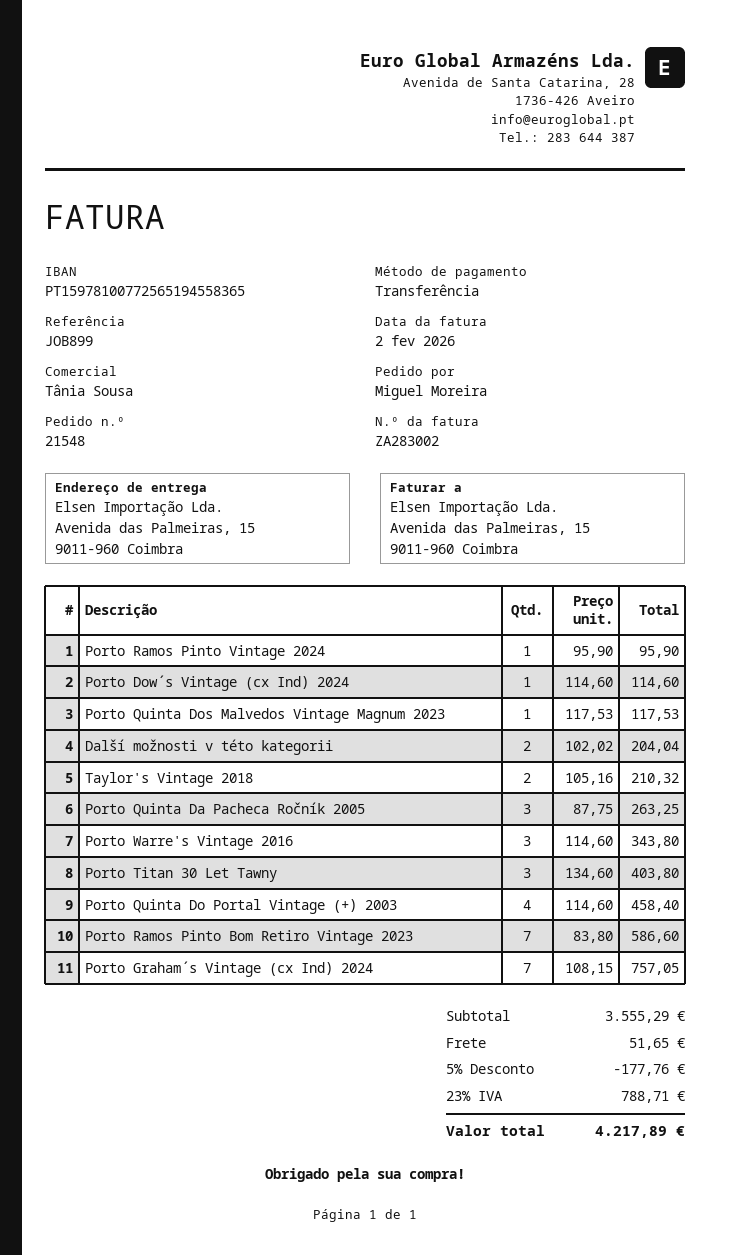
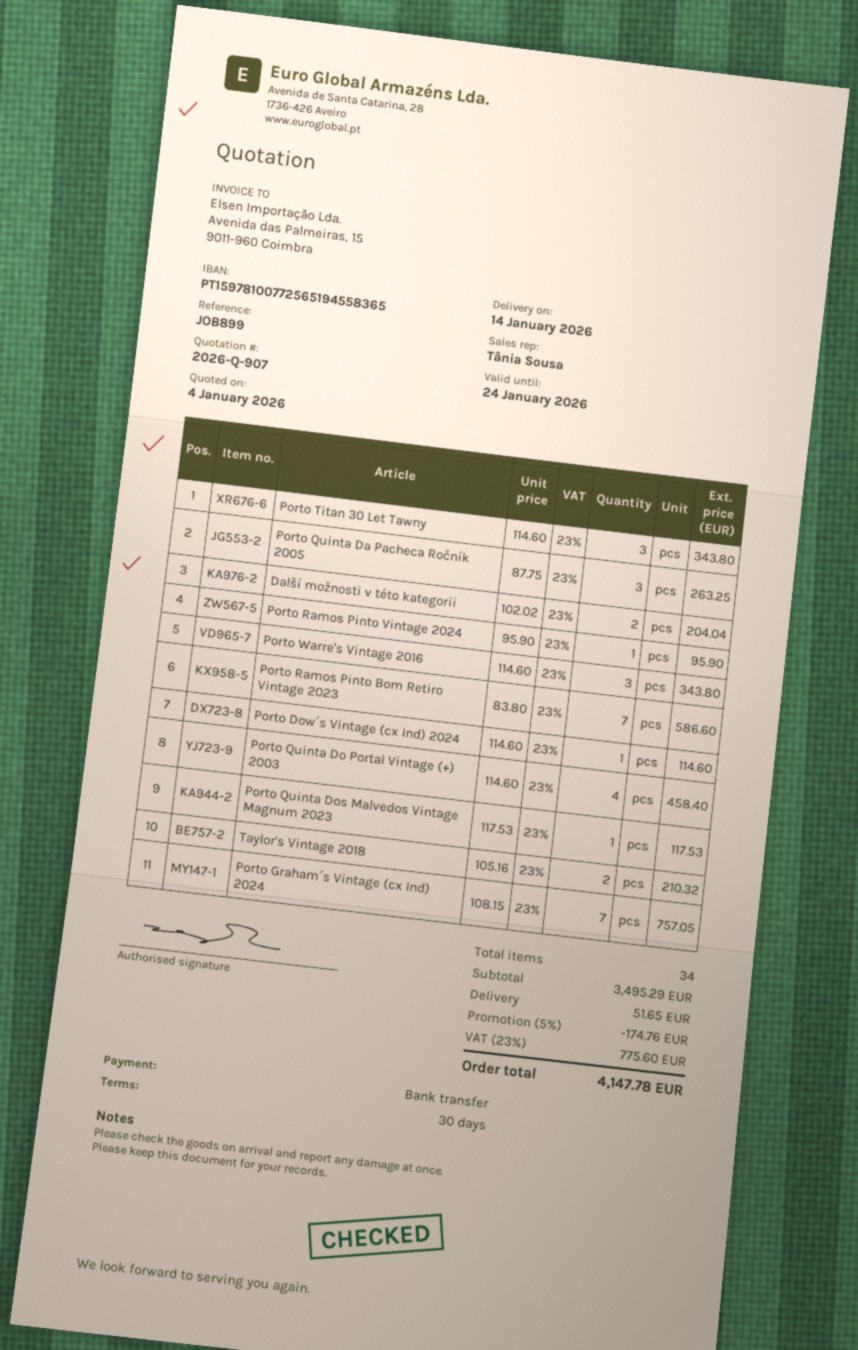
Porto Titan 30 Let Tawny: 3 x 134.60 = 403.80 -> 3 x 114.60 = 343.80
subtotal: 3555.29 -> 3495.29
discount: 5% = 177.76 -> 5% = 174.76
tax: 23% = 788.71 -> 23% = 775.60
total: 4217.89 -> 4147.78

